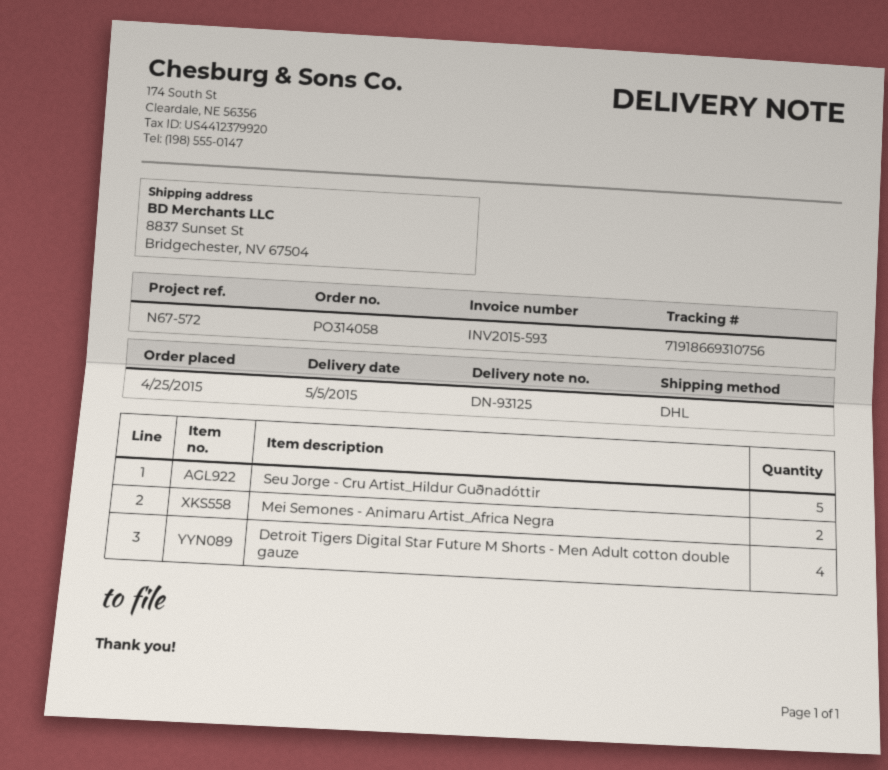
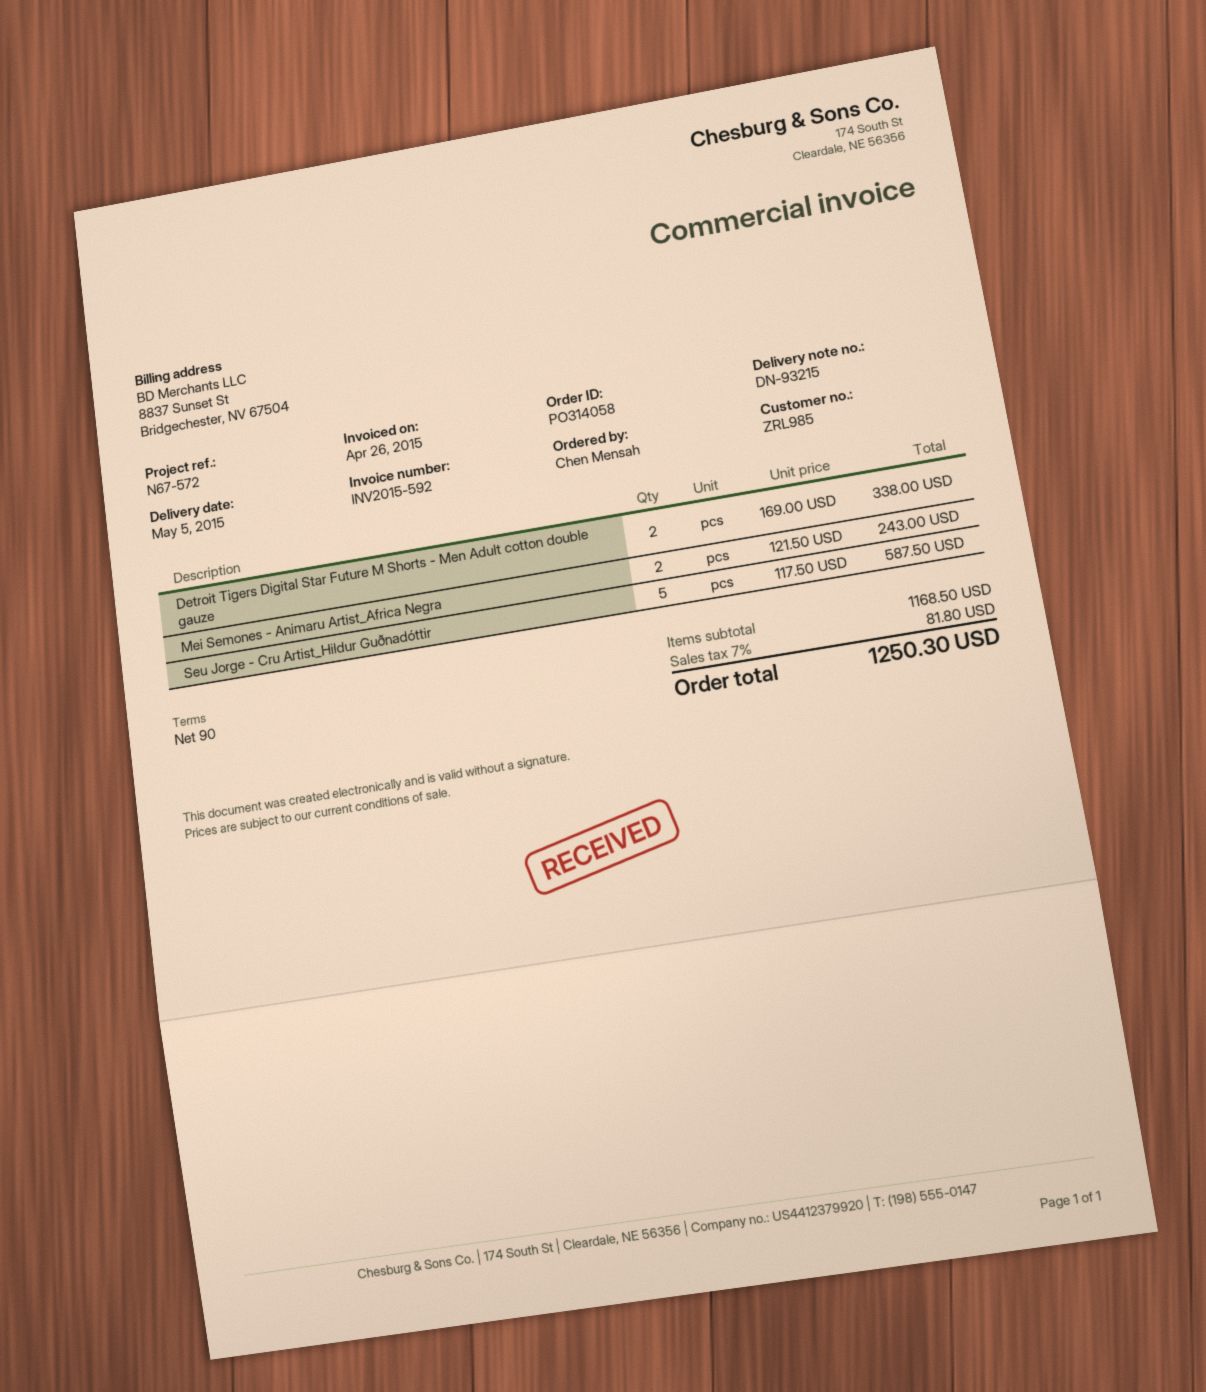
delivery note number: DN-93125 -> DN-93215
invoice number: INV2015-593 -> INV2015-592
Detroit Tigers Digital Star Future M Shorts - Men Adult cotton double gauze: 4 -> 2

